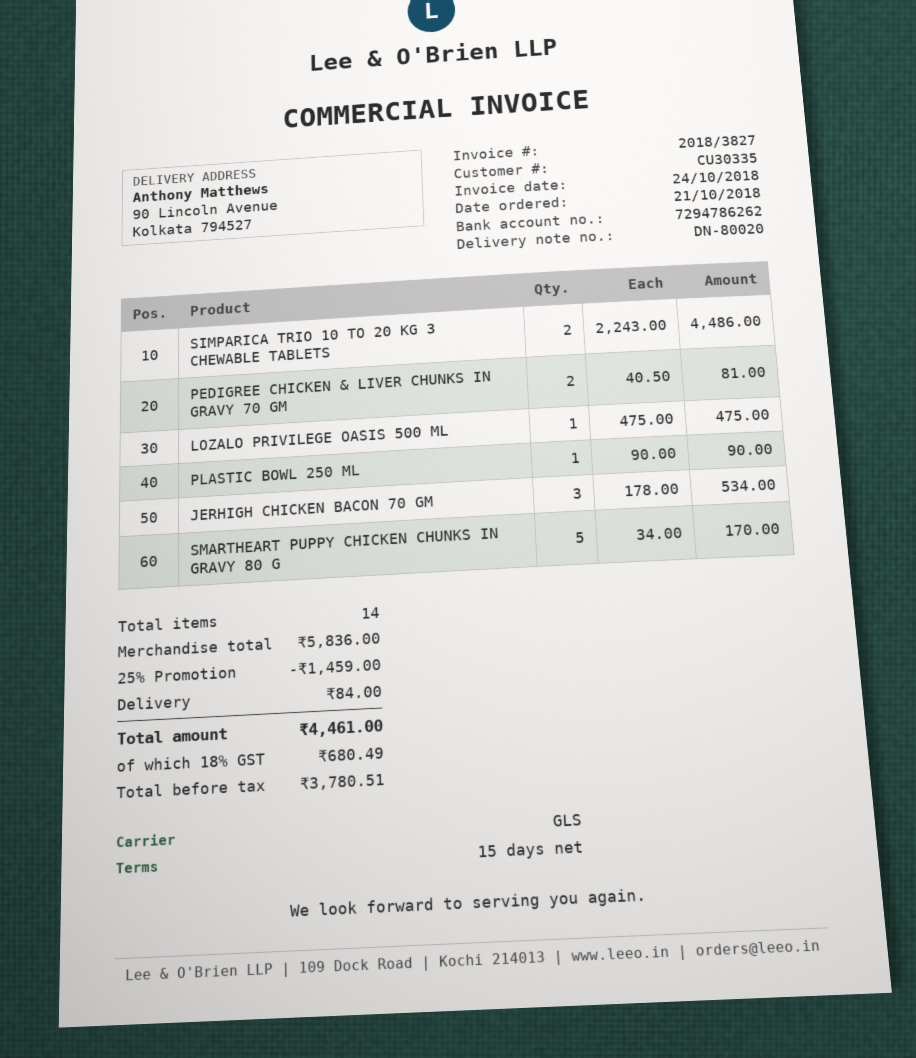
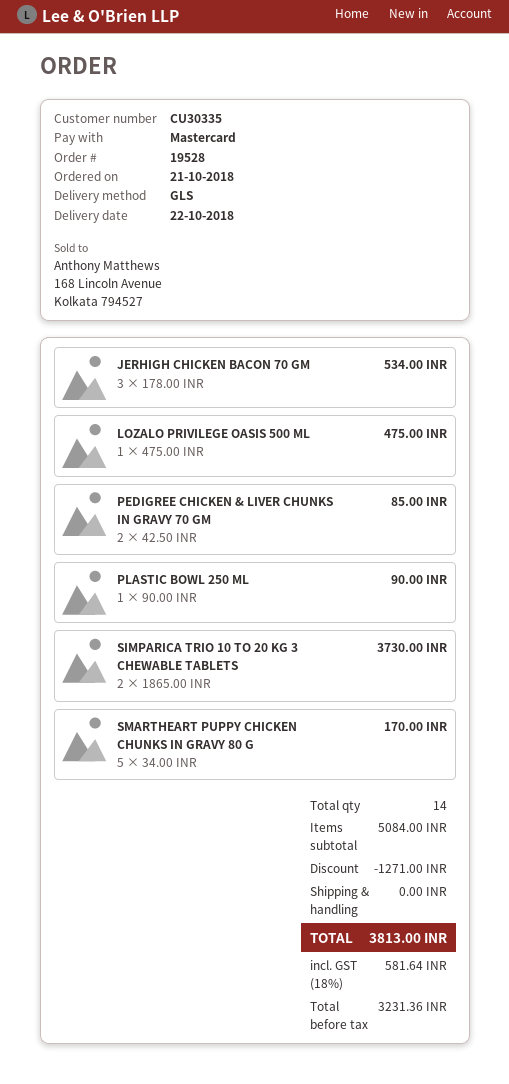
SIMPARICA TRIO 10 TO 20 KG 3 CHEWABLE TABLETS: 2 x 2243.00 = 4486.00 -> 2 x 1865.00 = 3730.00
PEDIGREE CHICKEN & LIVER CHUNKS IN GRAVY 70 GM: 2 x 40.50 = 81.00 -> 2 x 42.50 = 85.00
subtotal: 5836.00 -> 5084.00
discount: 1459.00 -> 1271.00
shipping: 84.00 -> 0.00
net: 3780.51 -> 3231.36
tax: 18% = 680.49 -> 18% = 581.64
total: 4461.00 -> 3813.00

